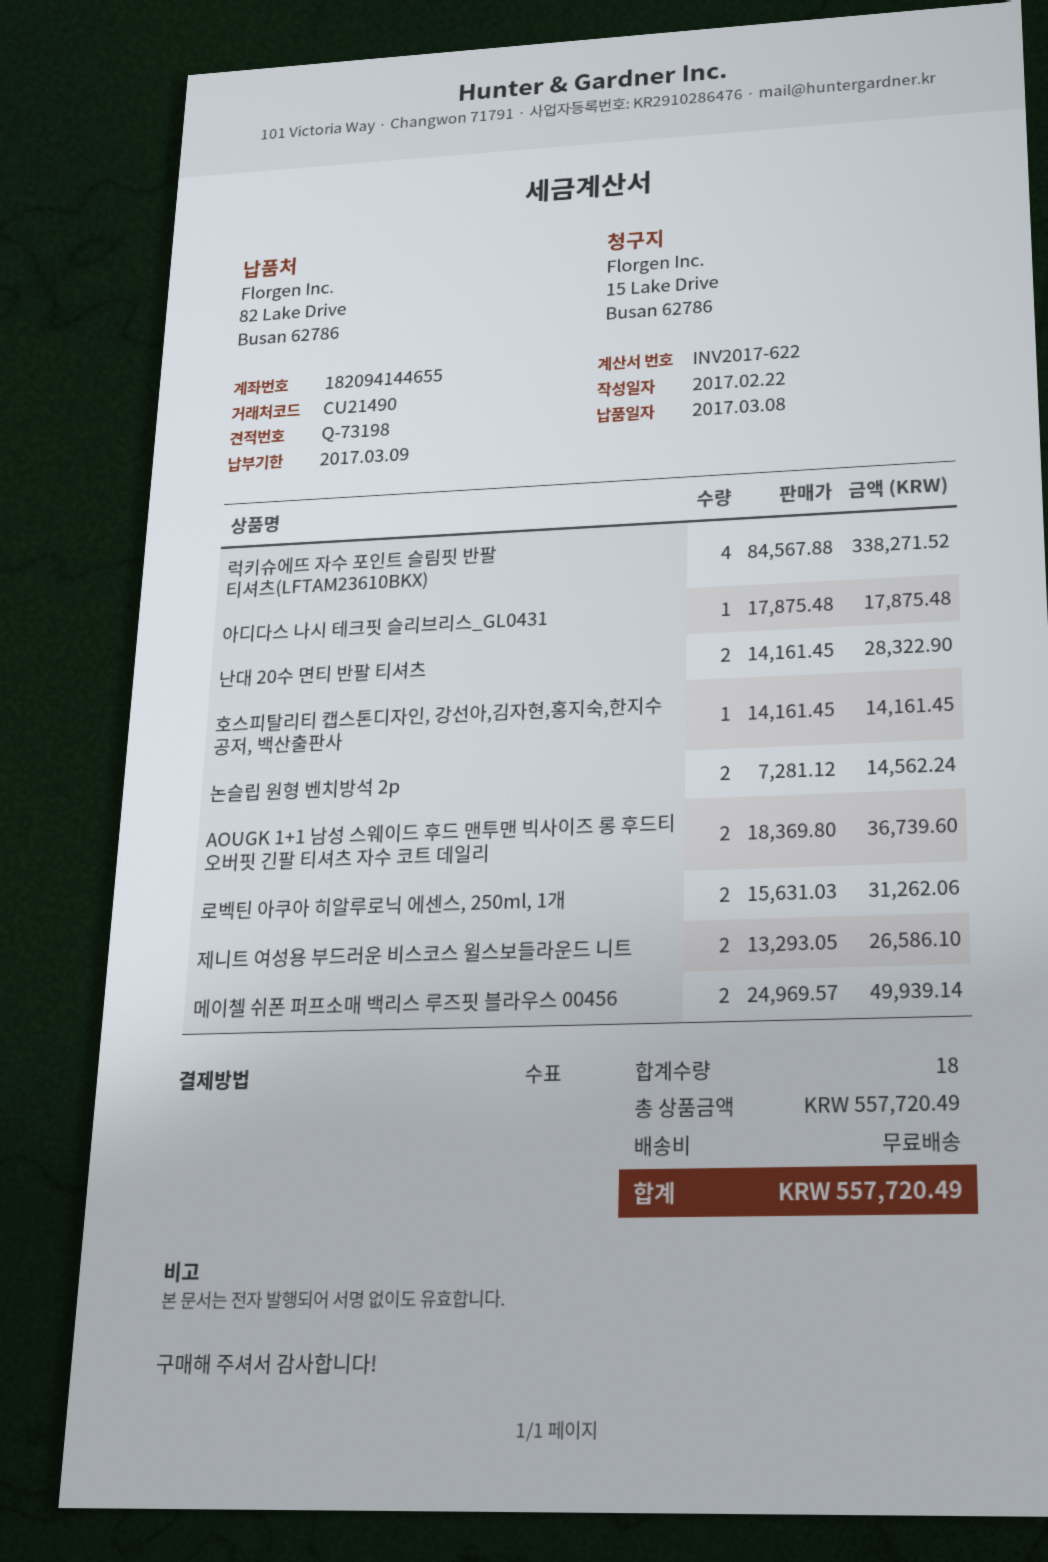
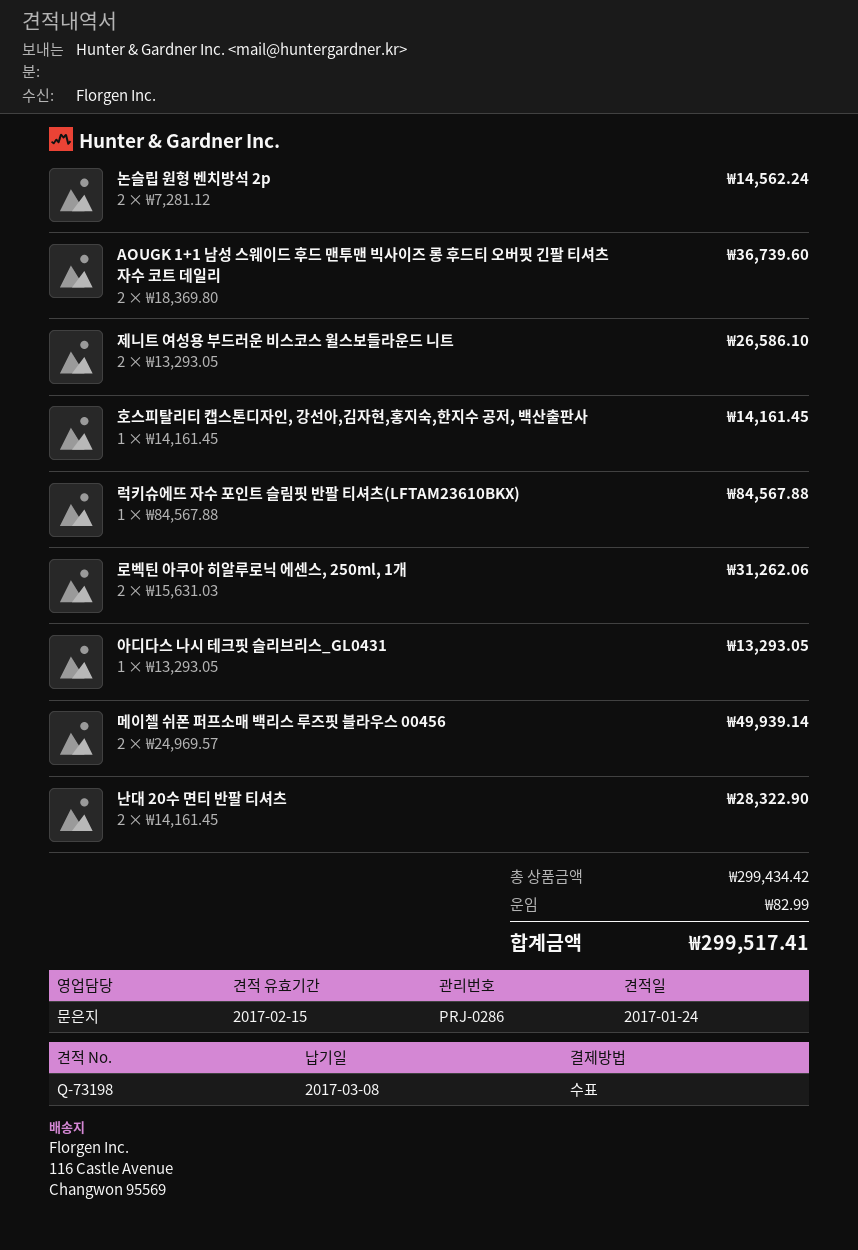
ship to: 82 Lake Drive, Busan 62786 -> 116 Castle Avenue, Changwon 95569
럭키슈에뜨 자수 포인트 슬림핏 반팔 티셔츠(LFTAM23610BKX): 4 x 84567.88 = 338271.52 -> 1 x 84567.88 = 84567.88
아디다스 나시 테크핏 슬리브리스_GL0431: 1 x 17875.48 = 17875.48 -> 1 x 13293.05 = 13293.05
subtotal: 557720.49 -> 299434.42
shipping: 0.00 -> 82.99
total: 557720.49 -> 299517.41

